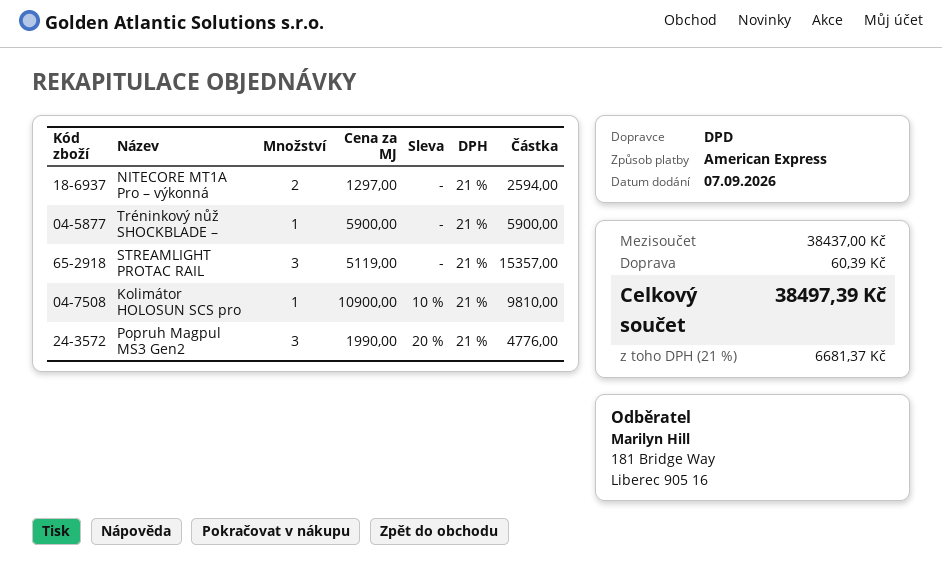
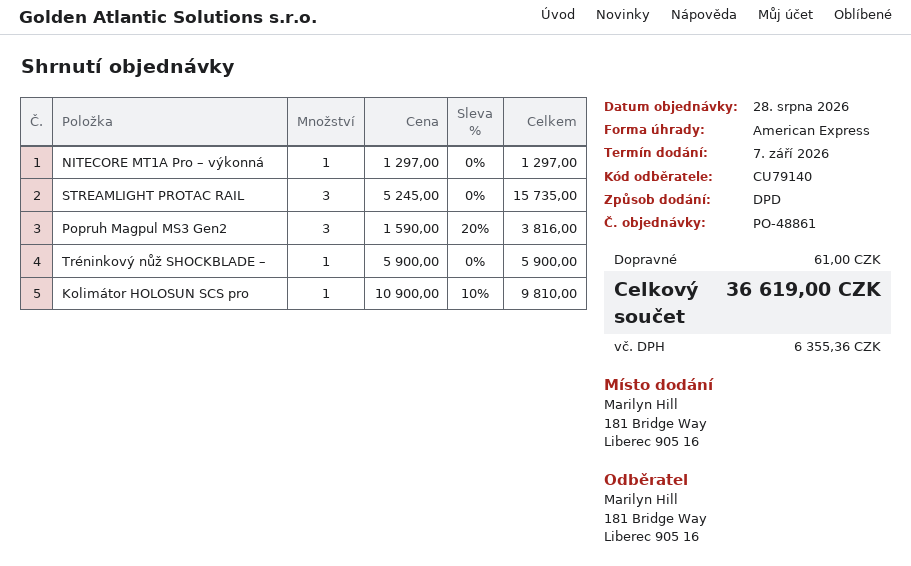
NITECORE MT1A Pro – výkonná: 2 x 1297.00 = 2594.00 -> 1 x 1297.00 = 1297.00
STREAMLIGHT PROTAC RAIL: 3 x 5119.00 = 15357.00 -> 3 x 5245.00 = 15735.00
Popruh Magpul MS3 Gen2: 3 x 1990.00 - 20% = 4776.00 -> 3 x 1590.00 - 20% = 3816.00
shipping: 60.39 -> 61.00
tax: 6681.37 -> 6355.36
total: 38497.39 -> 36619.00

